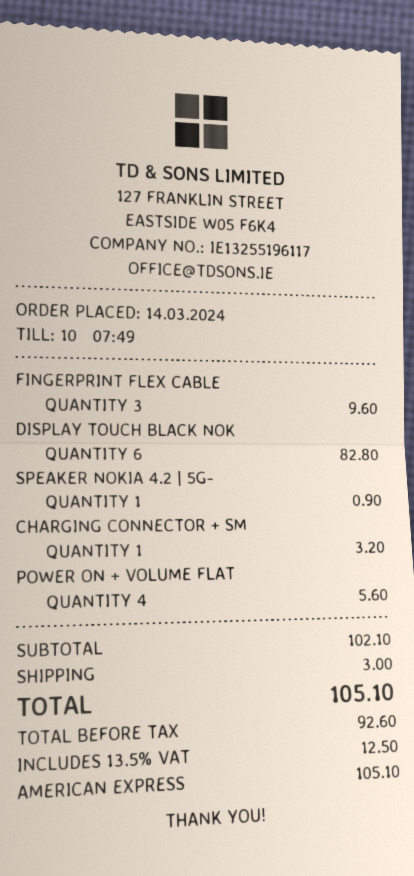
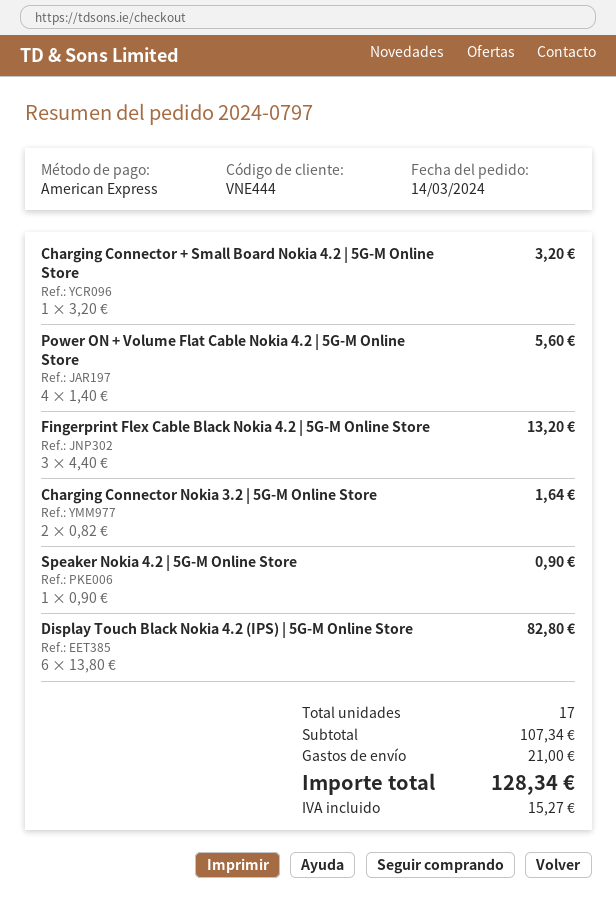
FINGERPRINT FLEX CABLE: 3 for 9.60 -> 3 for 13.20
Charging Connector Nokia 3.2 | 5G-M Online Store: none -> 2 for 1.64
subtotal: 102.10 -> 107.34
shipping: 3.00 -> 21.00
tax: 12.50 -> 15.27
total: 105.10 -> 128.34

